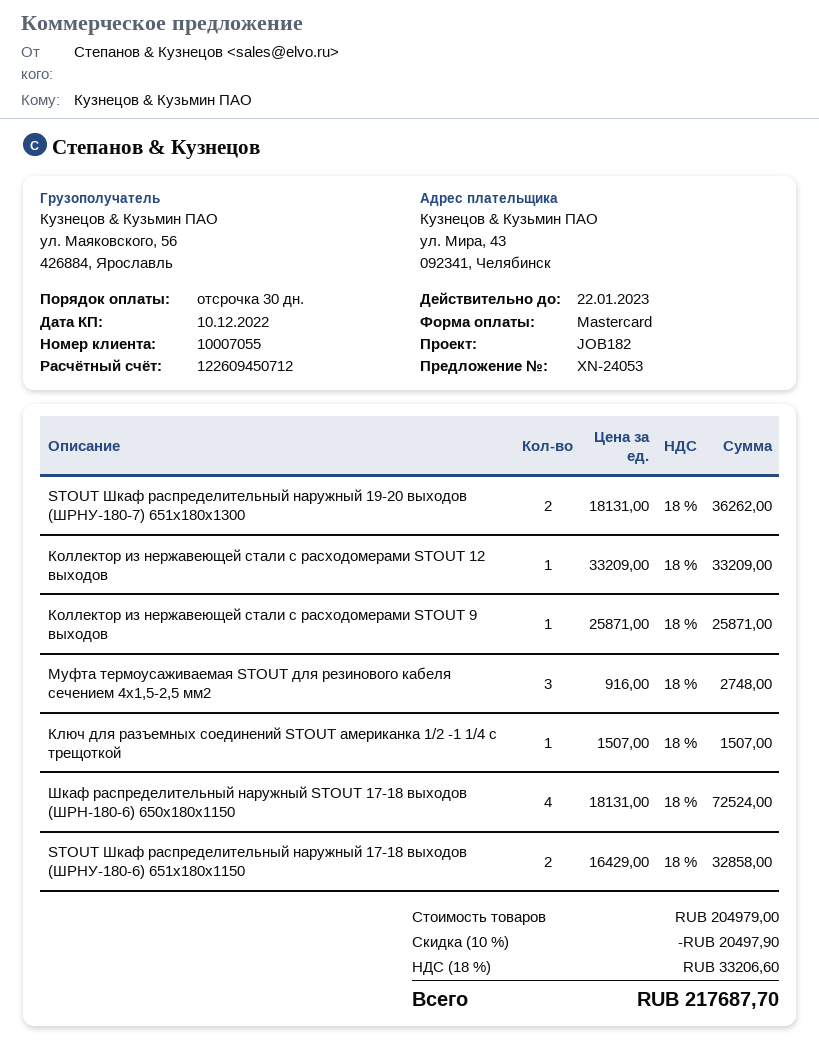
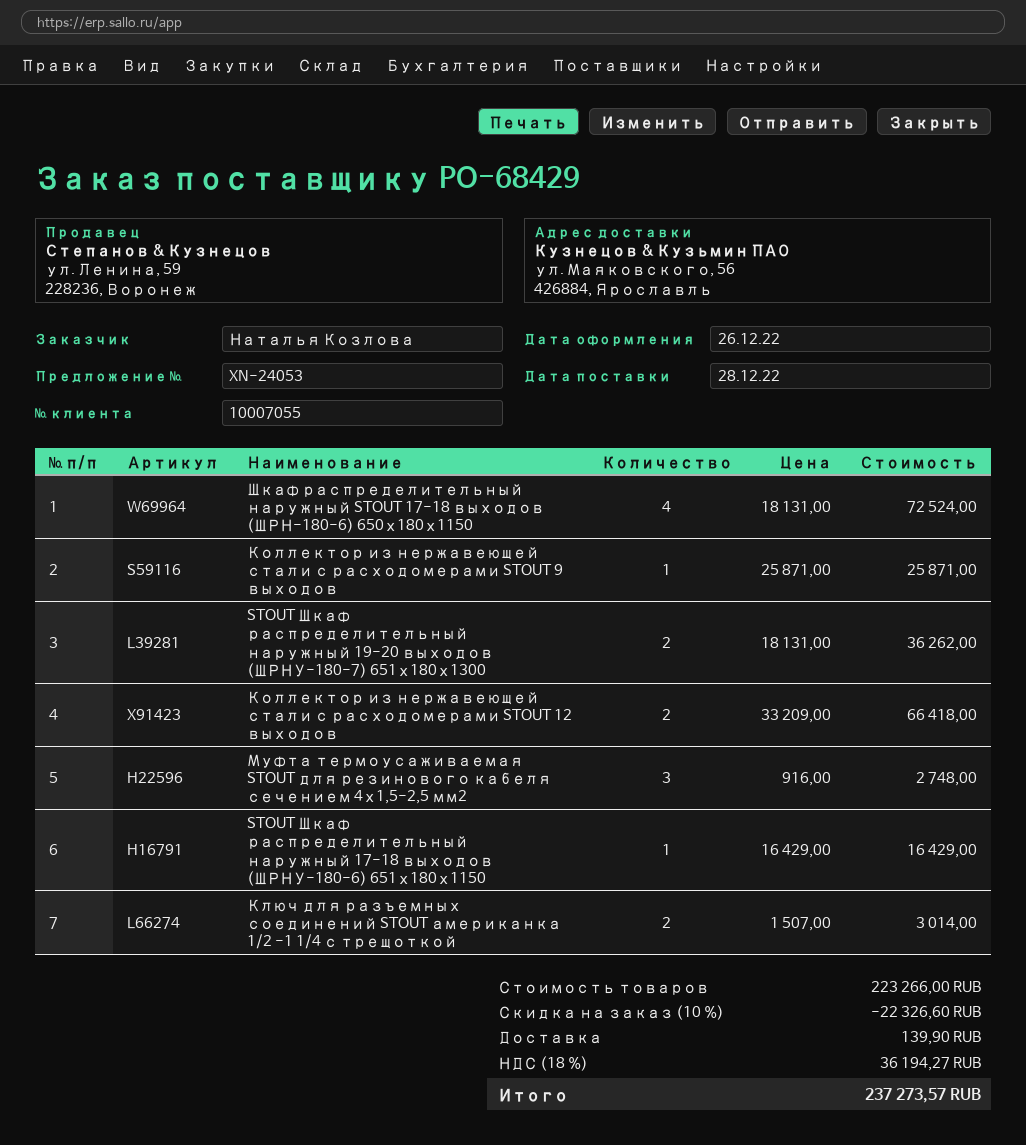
Коллектор из нержавеющей стали с расходомерами STOUT 12 выходов: 1 x 33209.00 = 33209.00 -> 2 x 33209.00 = 66418.00
Ключ для разъемных соединений STOUT американка 1/2 -1 1/4 с трещоткой: 1 x 1507.00 = 1507.00 -> 2 x 1507.00 = 3014.00
STOUT Шкаф распределительный наружный 17-18 выходов (ШРНУ-180-6) 651х180х1150: 2 x 16429.00 = 32858.00 -> 1 x 16429.00 = 16429.00
subtotal: 204979.00 -> 223266.00
discount: 10% = 20497.90 -> 10% = 22326.60
shipping: none -> 139.90
tax: 18% = 33206.60 -> 18% = 36194.27
total: 217687.70 -> 237273.57

